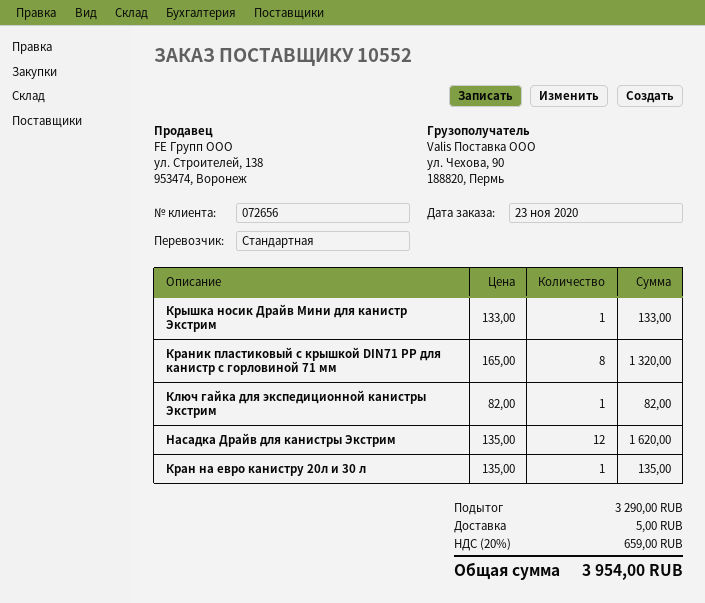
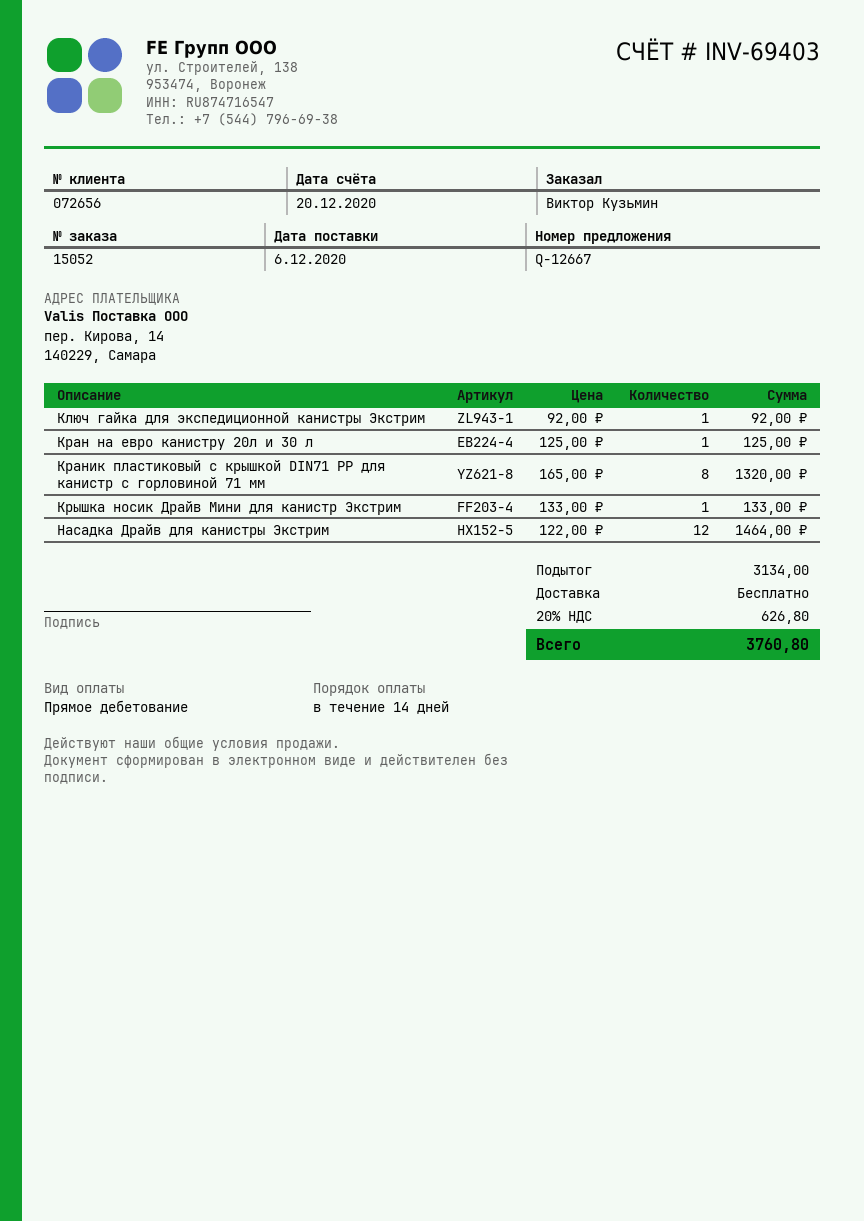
order number: 10552 -> 15052
Ключ гайка для экспедиционной канистры Экстрим: 1 x 82.00 = 82.00 -> 1 x 92.00 = 92.00
Насадка Драйв для канистры Экстрим: 12 x 135.00 = 1620.00 -> 12 x 122.00 = 1464.00
Кран на евро канистру 20л и 30 л: 1 x 135.00 = 135.00 -> 1 x 125.00 = 125.00
subtotal: 3290.00 -> 3134.00
shipping: 5.00 -> 0.00
tax: 20% = 659.00 -> 20% = 626.80
total: 3954.00 -> 3760.80

